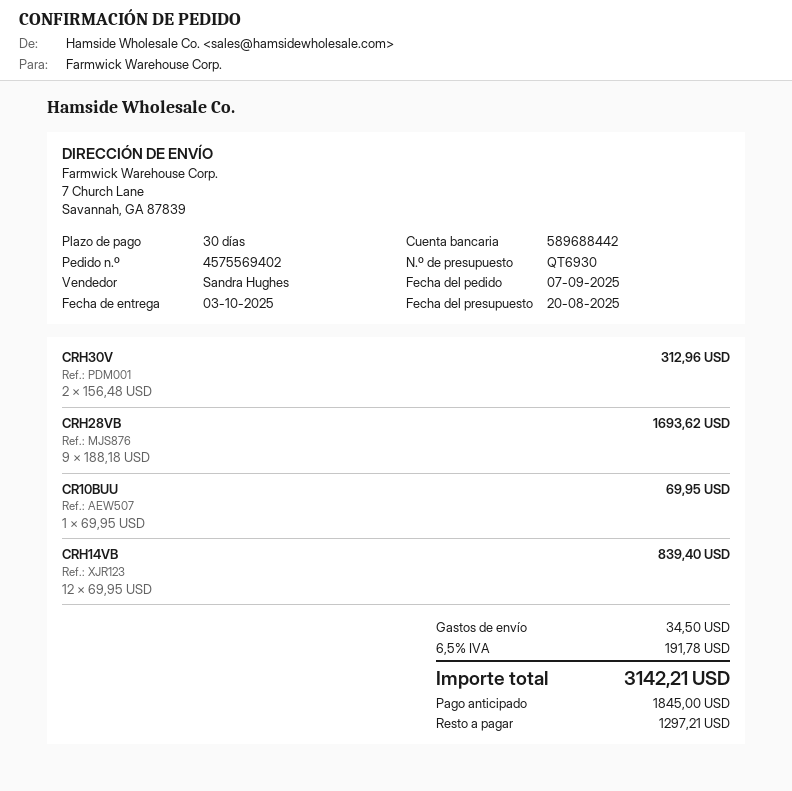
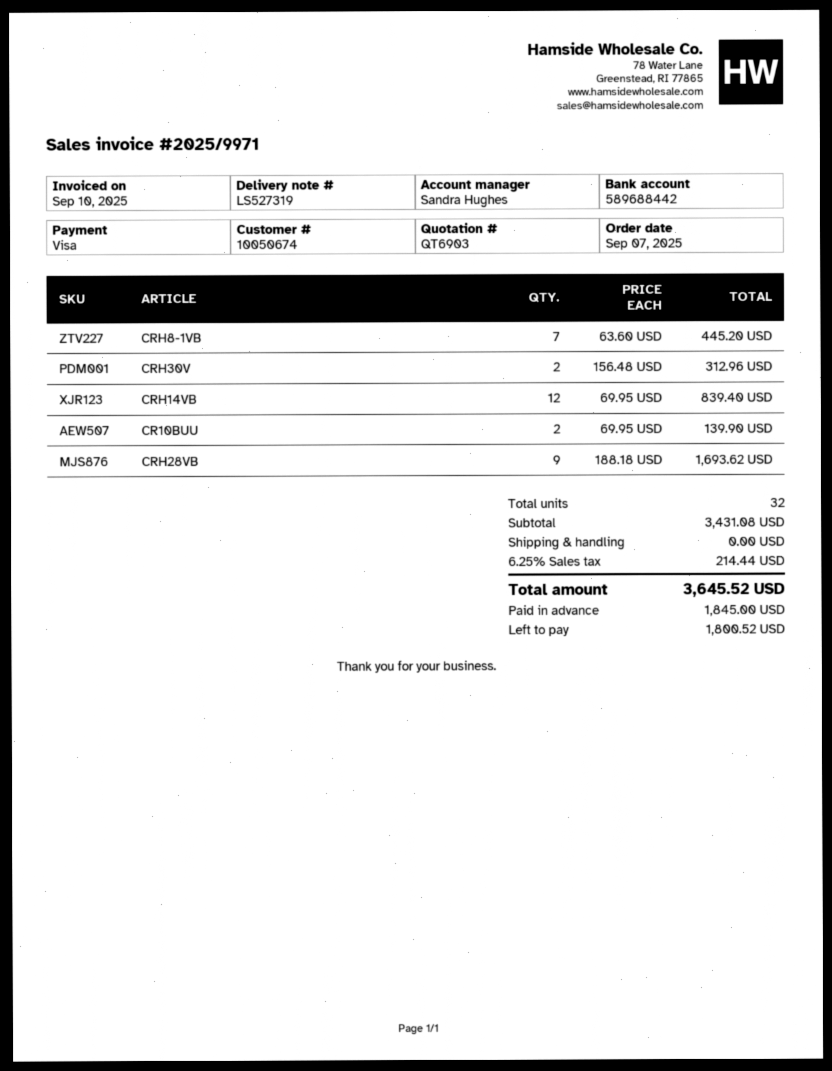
quote number: QT6930 -> QT6903
CR10BUU: 1 x 69.95 = 69.95 -> 2 x 69.95 = 139.90
CRH8-1VB: none -> 7 x 63.60 = 445.20
shipping: 34.50 -> 0.00
tax: 6.5% = 191.78 -> 6.25% = 214.44
total: 3142.21 -> 3645.52
balance: 1297.21 -> 1800.52

